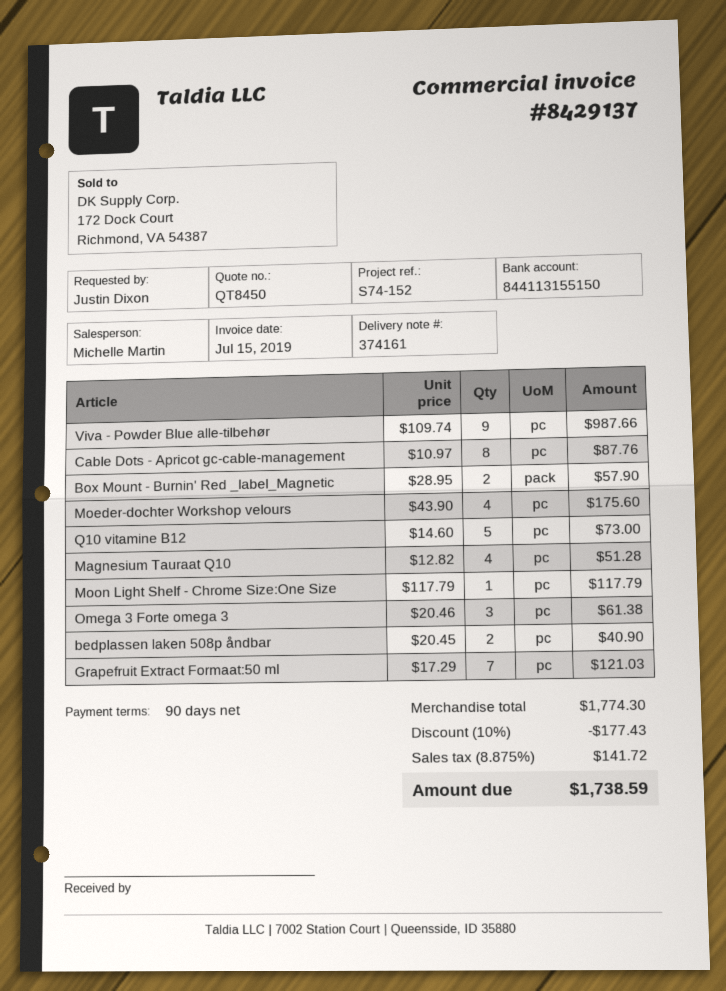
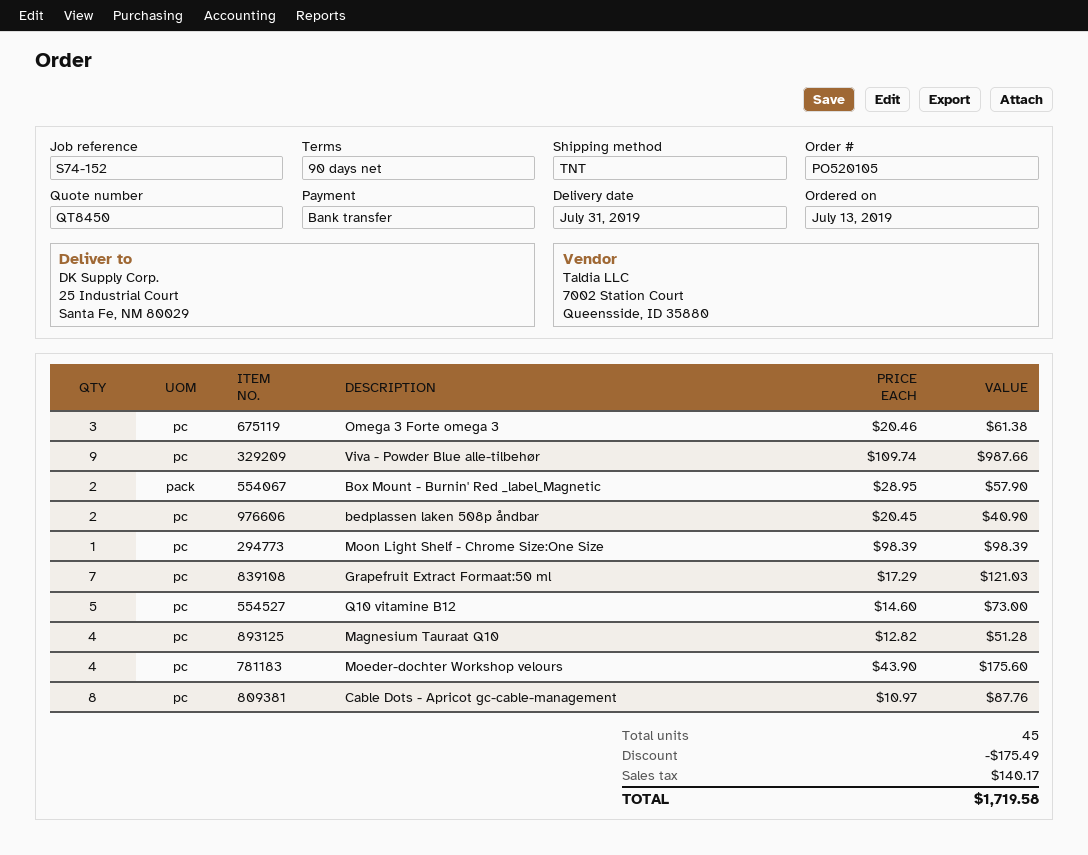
Moon Light Shelf - Chrome Size:One Size: 1 x 117.79 = 117.79 -> 1 x 98.39 = 98.39
discount: 177.43 -> 175.49
tax: 141.72 -> 140.17
total: 1738.59 -> 1719.58

